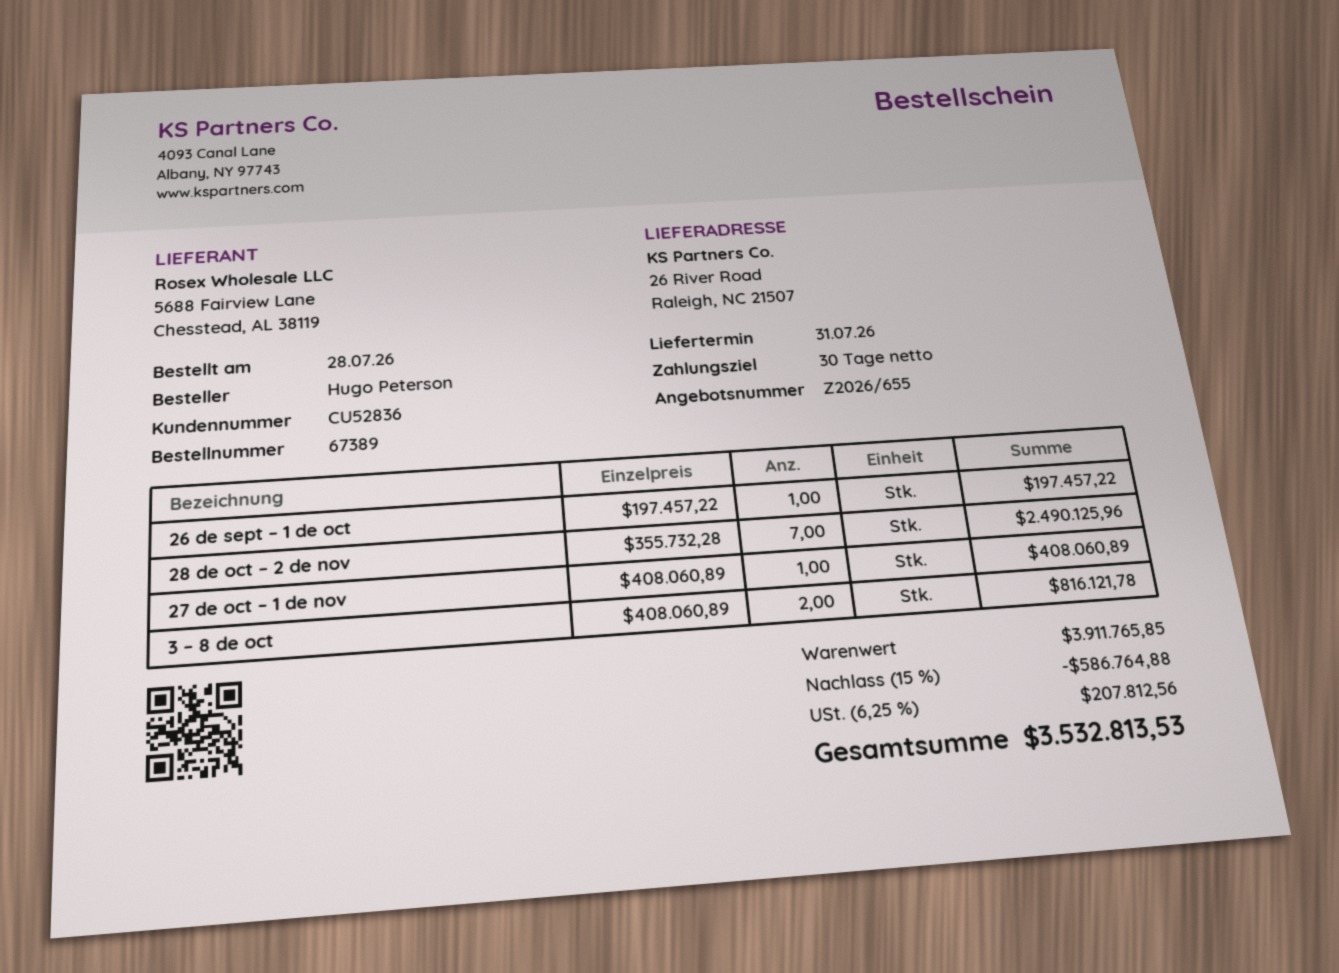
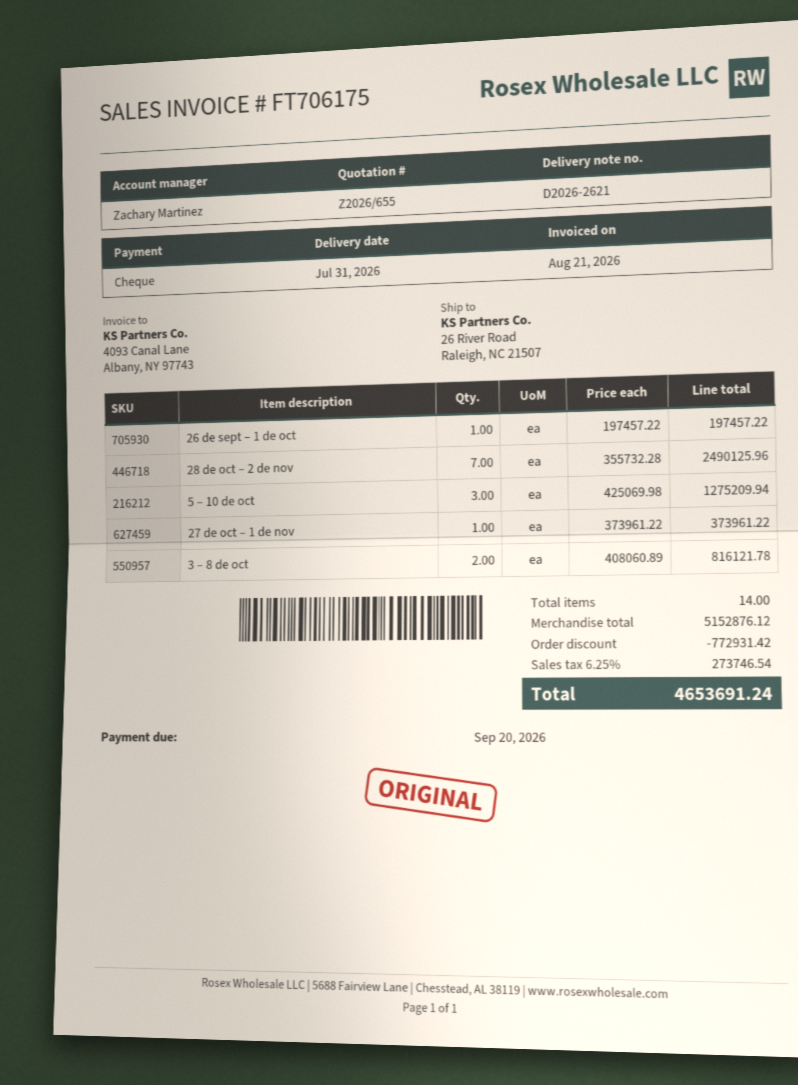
27 de oct – 1 de nov: 1 x 408060.89 = 408060.89 -> 1 x 373961.22 = 373961.22
5 – 10 de oct: none -> 3 x 425069.98 = 1275209.94
subtotal: 3911765.85 -> 5152876.12
discount: 586764.88 -> 772931.42
tax: 6.25% = 207812.56 -> 6.25% = 273746.54
total: 3532813.53 -> 4653691.24

